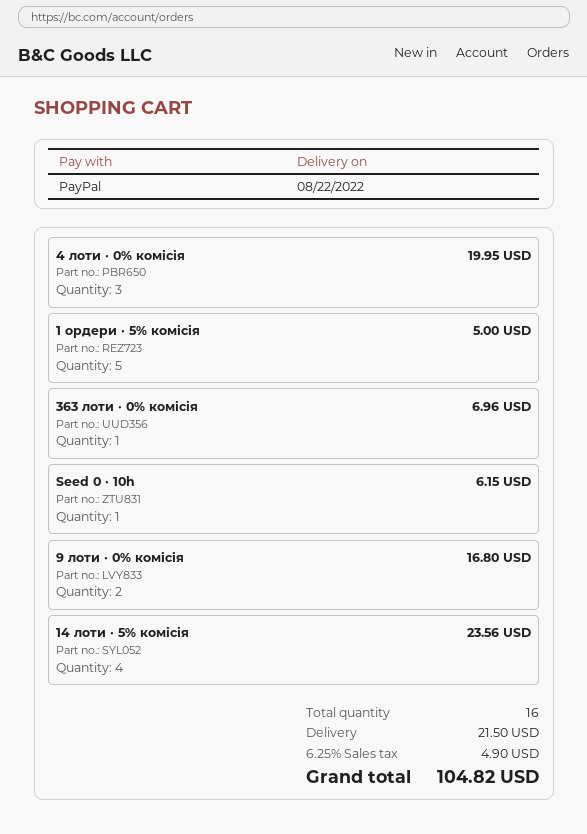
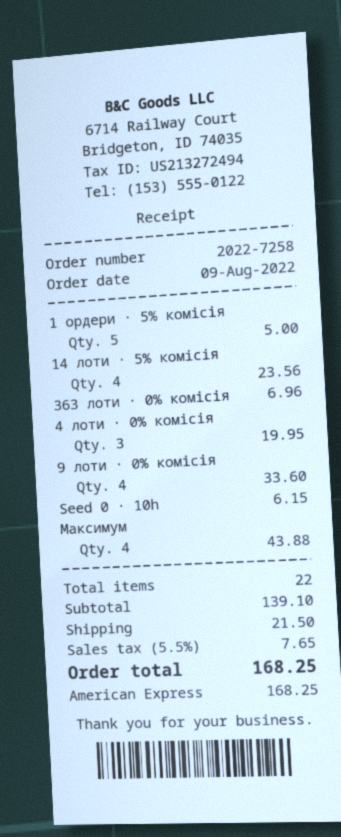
payment method: PayPal -> American Express
9 лоти · 0% комісія: 2 for 16.80 -> 4 for 33.60
Максимум: none -> 4 for 43.88
total quantity: 16 -> 22
tax: 6.25% = 4.90 -> 5.5% = 7.65
total: 104.82 -> 168.25

